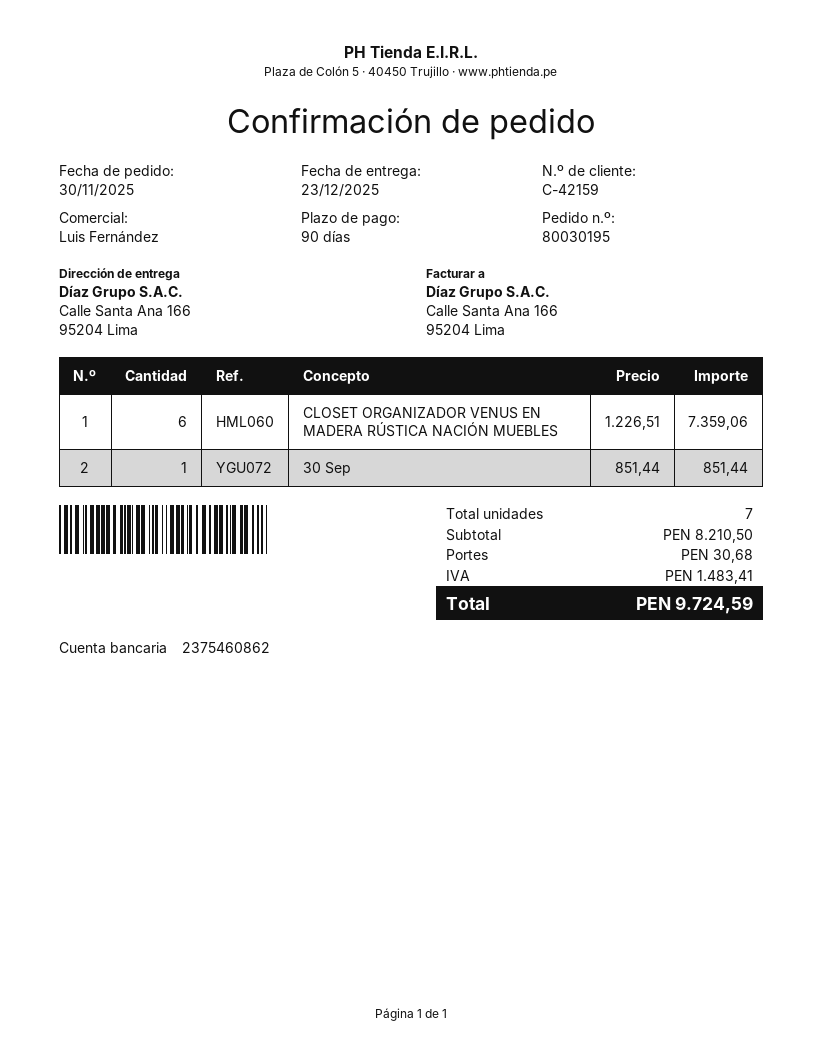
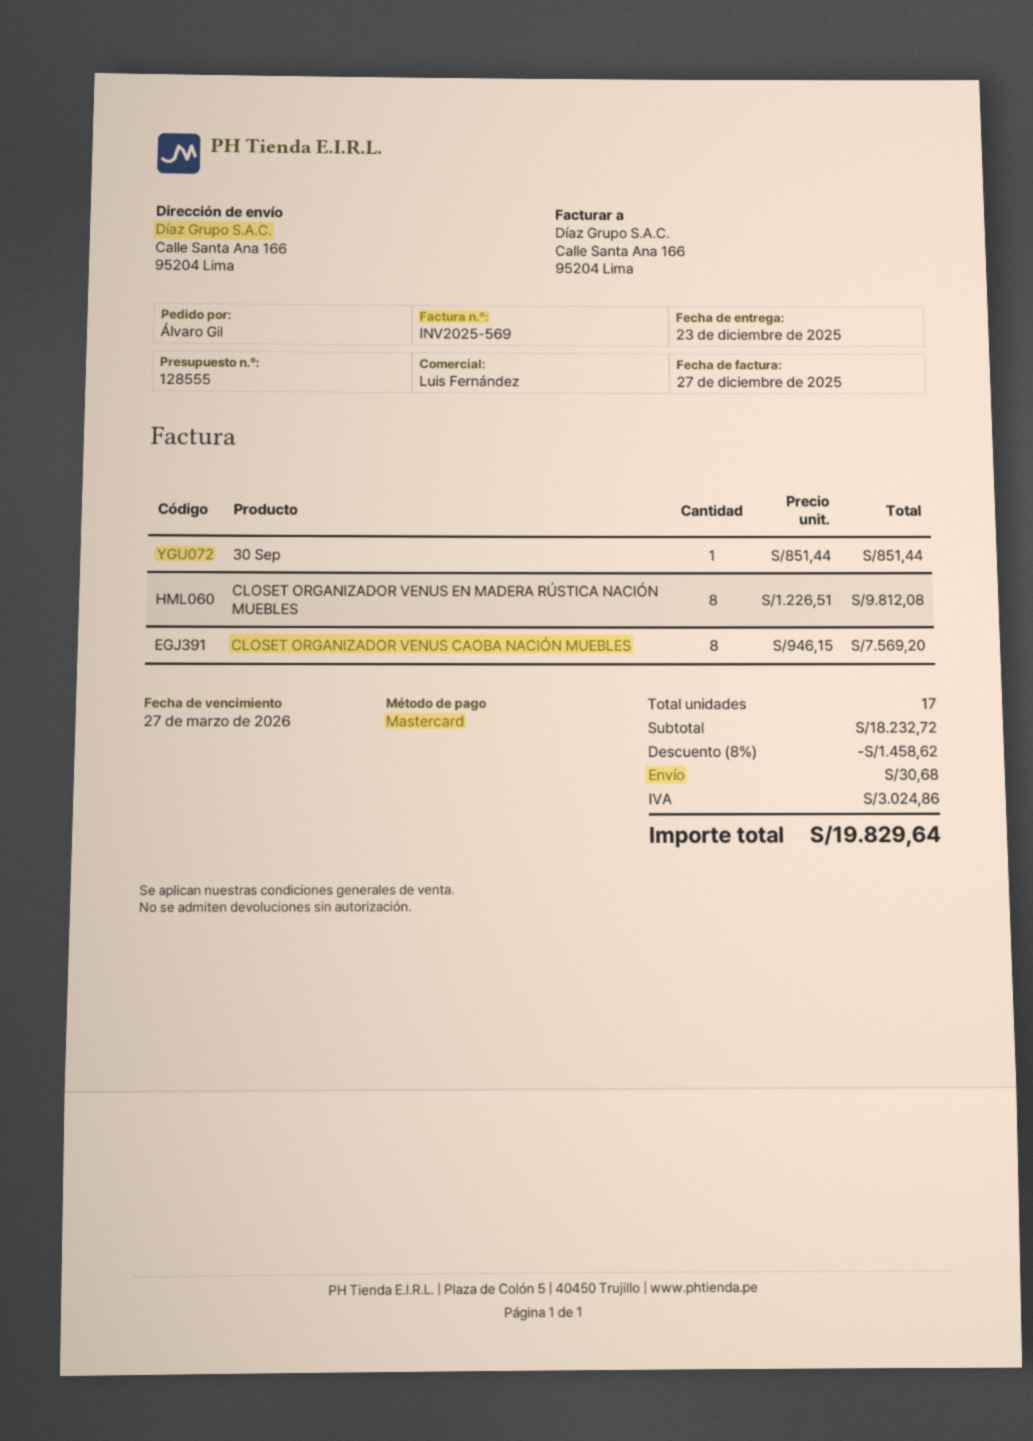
CLOSET ORGANIZADOR VENUS EN MADERA RÚSTICA NACIÓN MUEBLES: 6 x 1226.51 = 7359.06 -> 8 x 1226.51 = 9812.08
CLOSET ORGANIZADOR VENUS CAOBA NACIÓN MUEBLES: none -> 8 x 946.15 = 7569.20
total quantity: 7 -> 17
subtotal: 8210.50 -> 18232.72
discount: none -> 8% = 1458.62
tax: 1483.41 -> 3024.86
total: 9724.59 -> 19829.64

